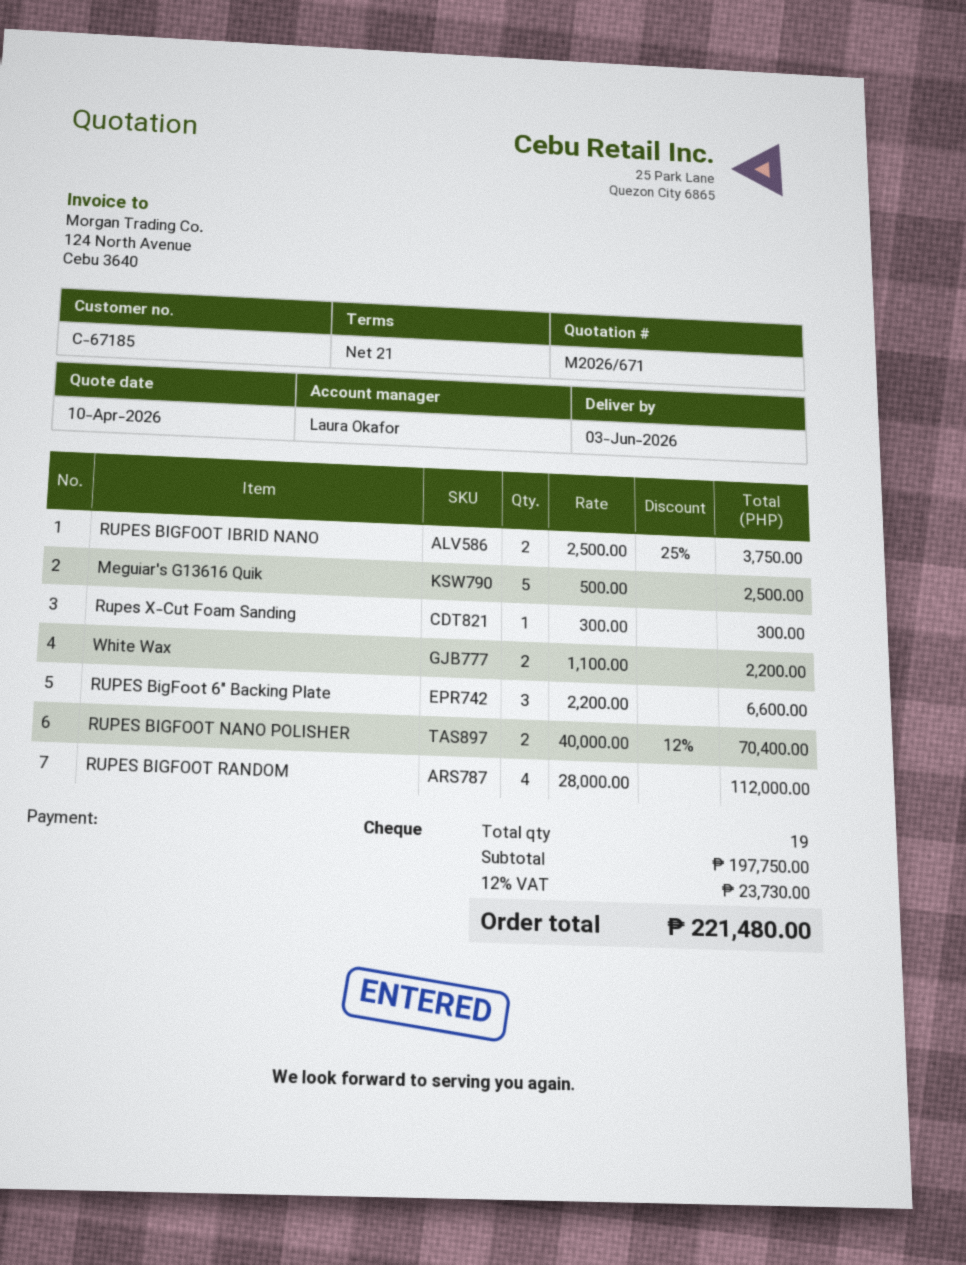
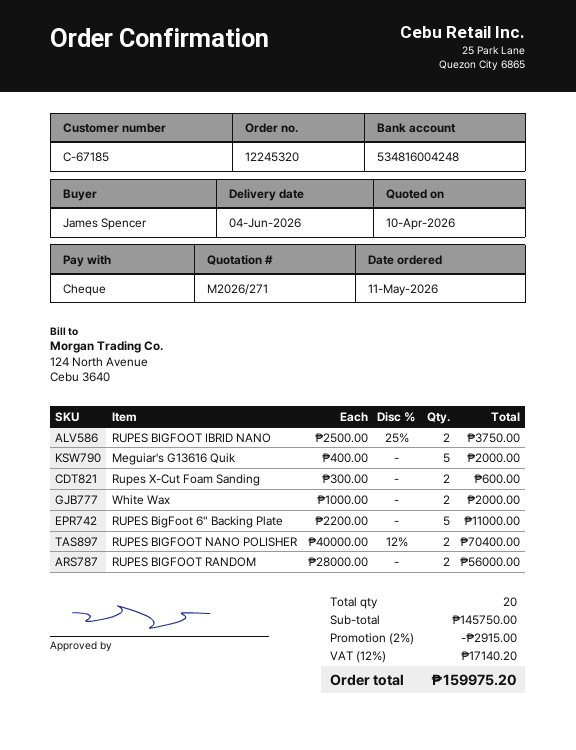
quote number: M2026/671 -> M2026/271
delivery date: 2026-06-03 -> 2026-06-04
Meguiar's G13616 Quik: 5 x 500.00 = 2500.00 -> 5 x 400.00 = 2000.00
Rupes X-Cut Foam Sanding: 1 x 300.00 = 300.00 -> 2 x 300.00 = 600.00
White Wax: 2 x 1100.00 = 2200.00 -> 2 x 1000.00 = 2000.00
RUPES BigFoot 6" Backing Plate: 3 x 2200.00 = 6600.00 -> 5 x 2200.00 = 11000.00
RUPES BIGFOOT RANDOM: 4 x 28000.00 = 112000.00 -> 2 x 28000.00 = 56000.00
total quantity: 19 -> 20
subtotal: 197750.00 -> 145750.00
discount: none -> 2% = 2915.00
tax: 12% = 23730.00 -> 12% = 17140.20
total: 221480.00 -> 159975.20

